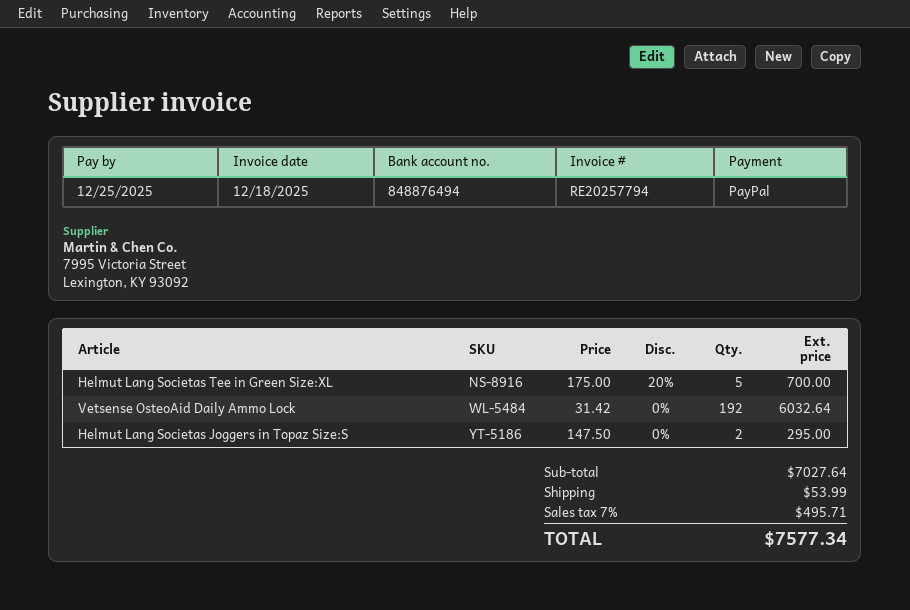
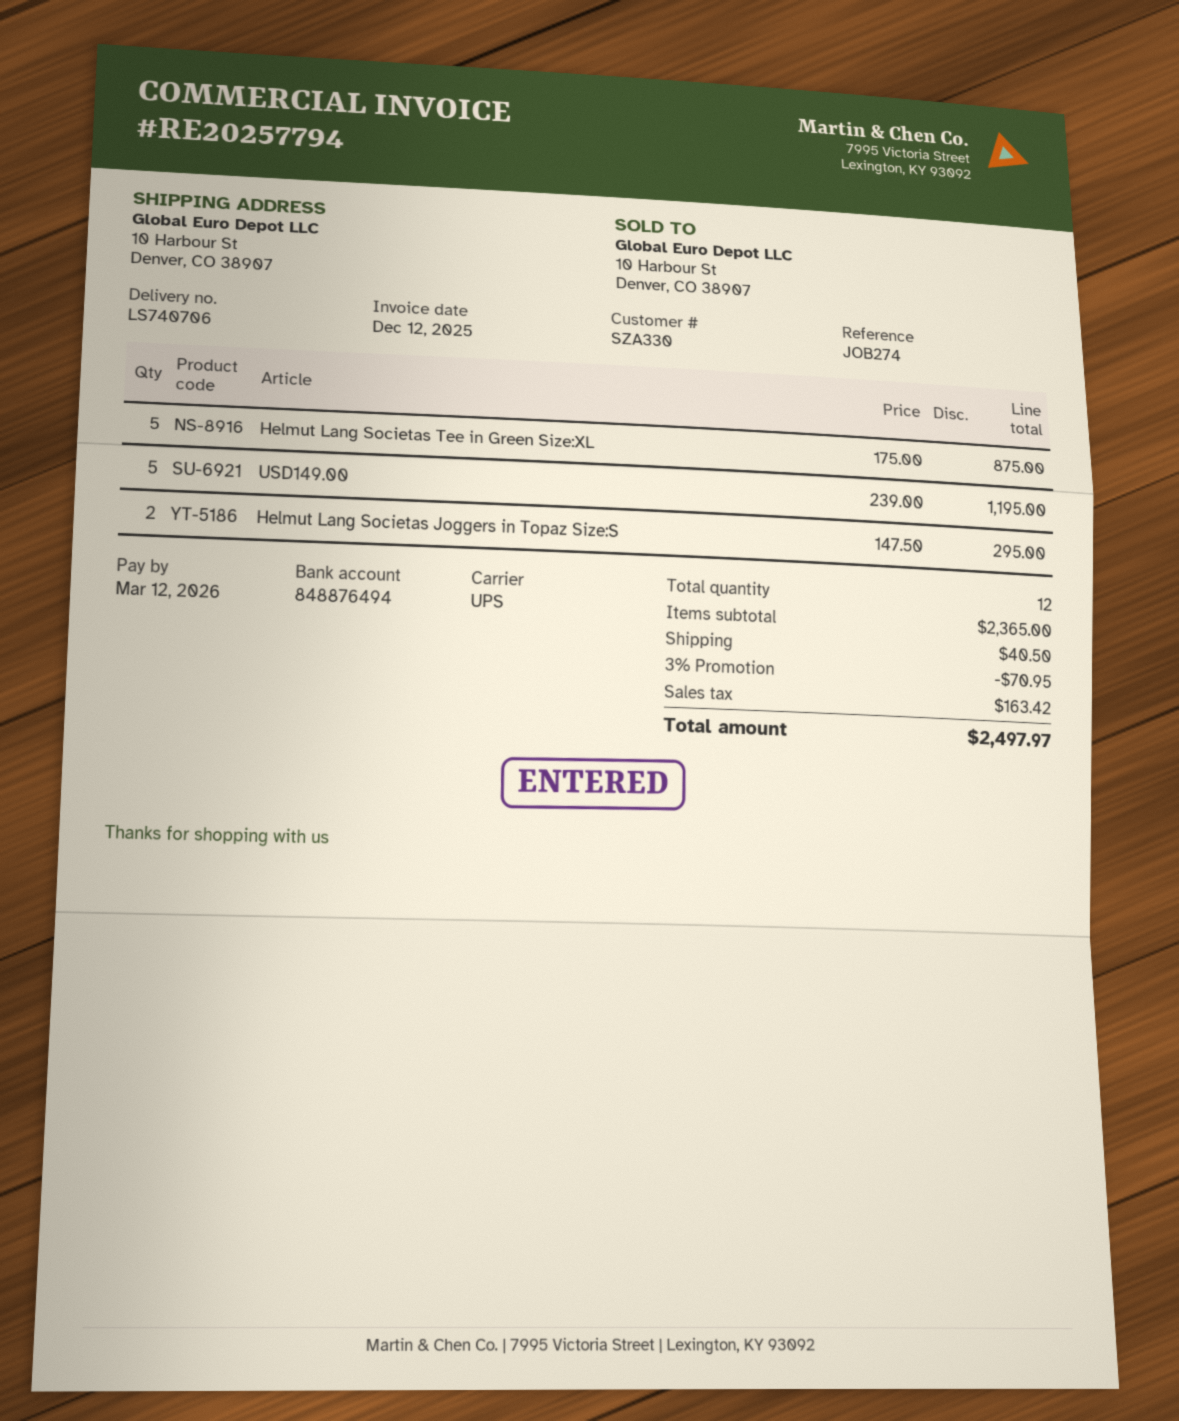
invoice date: 2025-12-18 -> 2025-12-12
due date: 2025-12-25 -> 2026-03-12
Helmut Lang Societas Tee in Green Size:XL: 5 x 175.00 - 20% = 700.00 -> 5 x 175.00 = 875.00
Vetsense OsteoAid Daily Ammo Lock: 192 x 31.42 = 6032.64 -> none
USD149.00: none -> 5 x 239.00 = 1195.00
subtotal: 7027.64 -> 2365.00
discount: none -> 3% = 70.95
shipping: 53.99 -> 40.50
tax: 495.71 -> 163.42
total: 7577.34 -> 2497.97

